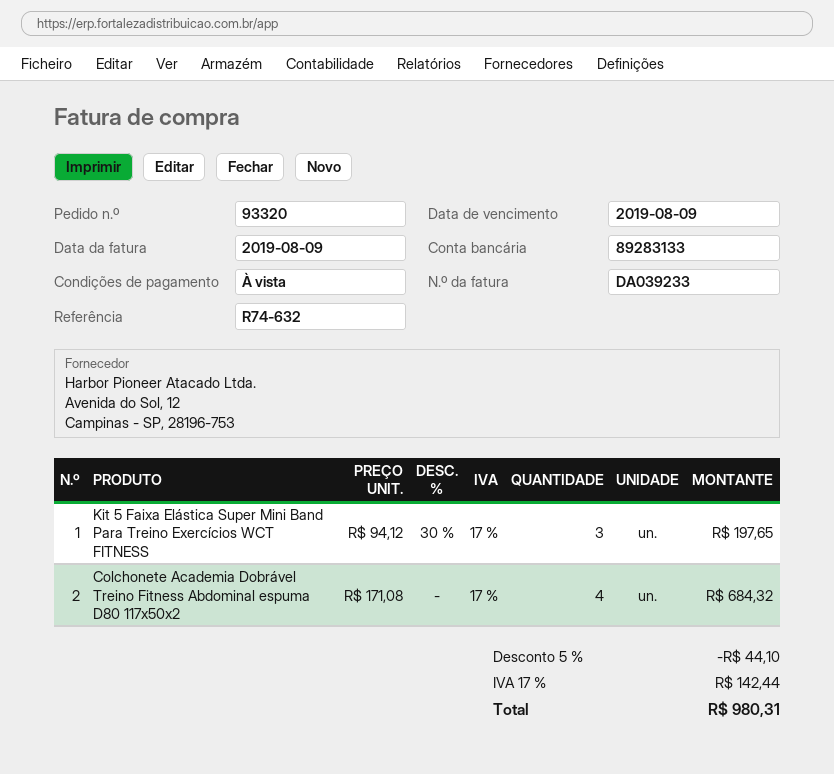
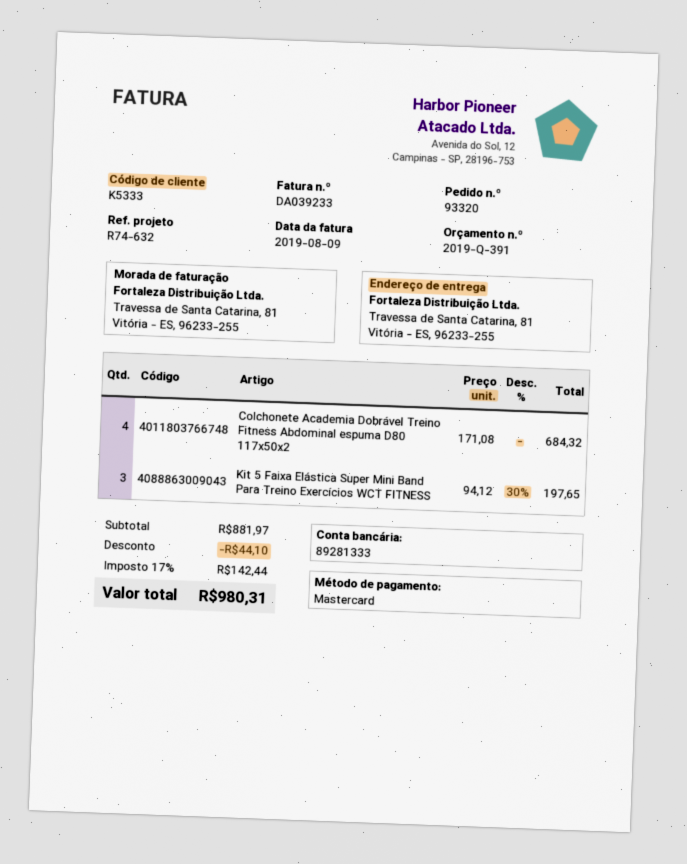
bank account: 89283133 -> 89281333

